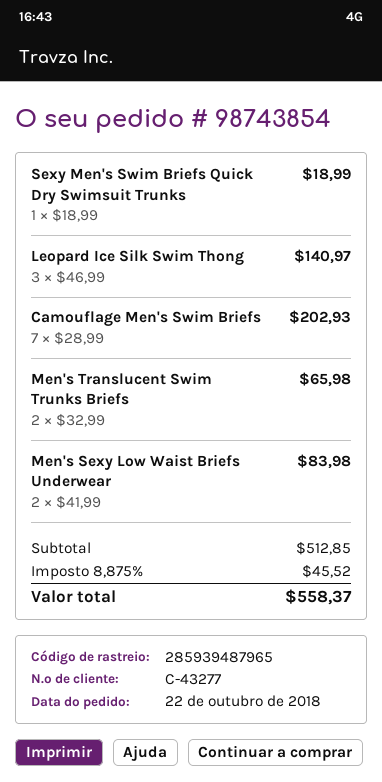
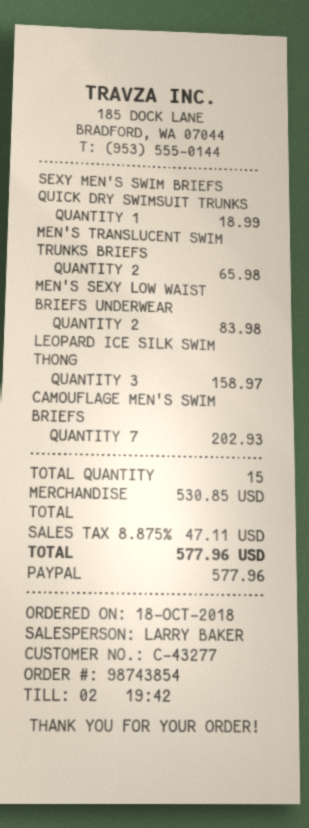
order date: 2018-10-22 -> 2018-10-18
Leopard Ice Silk Swim Thong: 3 for 140.97 -> 3 for 158.97
subtotal: 512.85 -> 530.85
tax: 8.875% = 45.52 -> 8.875% = 47.11
total: 558.37 -> 577.96

